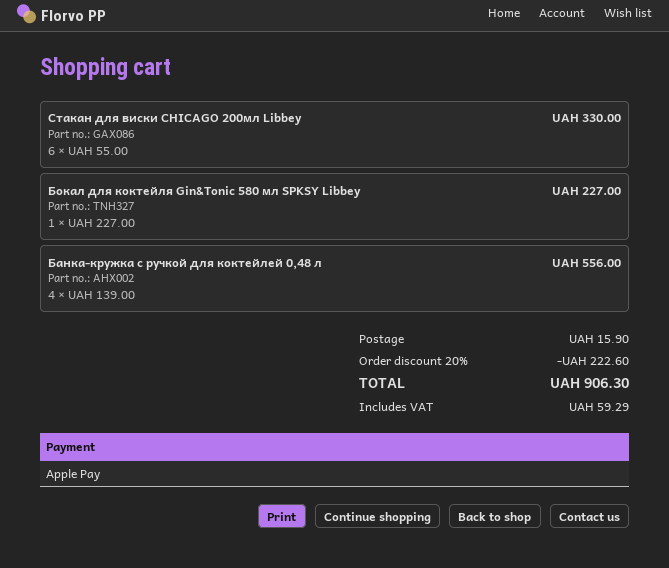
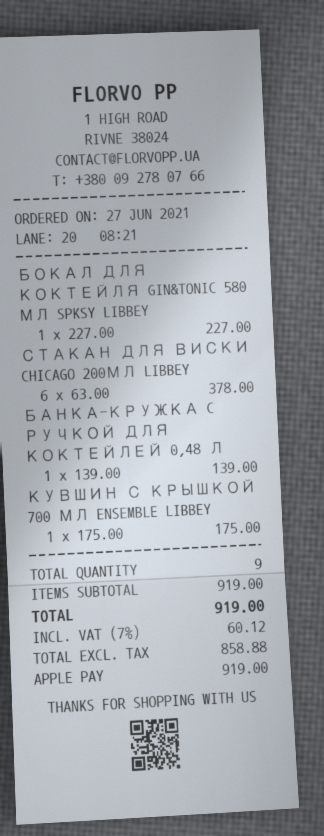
Стакан для виски CHICAGO 200мл Libbey: 6 x 55.00 = 330.00 -> 6 x 63.00 = 378.00
Банка-кружка c ручкой для коктейлей 0,48 л: 4 x 139.00 = 556.00 -> 1 x 139.00 = 139.00
КУВШИН С КРЫШКОЙ 700 МЛ ENSEMBLE LIBBEY: none -> 1 x 175.00 = 175.00
discount: 20% = 222.60 -> none
shipping: 15.90 -> none
tax: 59.29 -> 60.12
total: 906.30 -> 919.00

